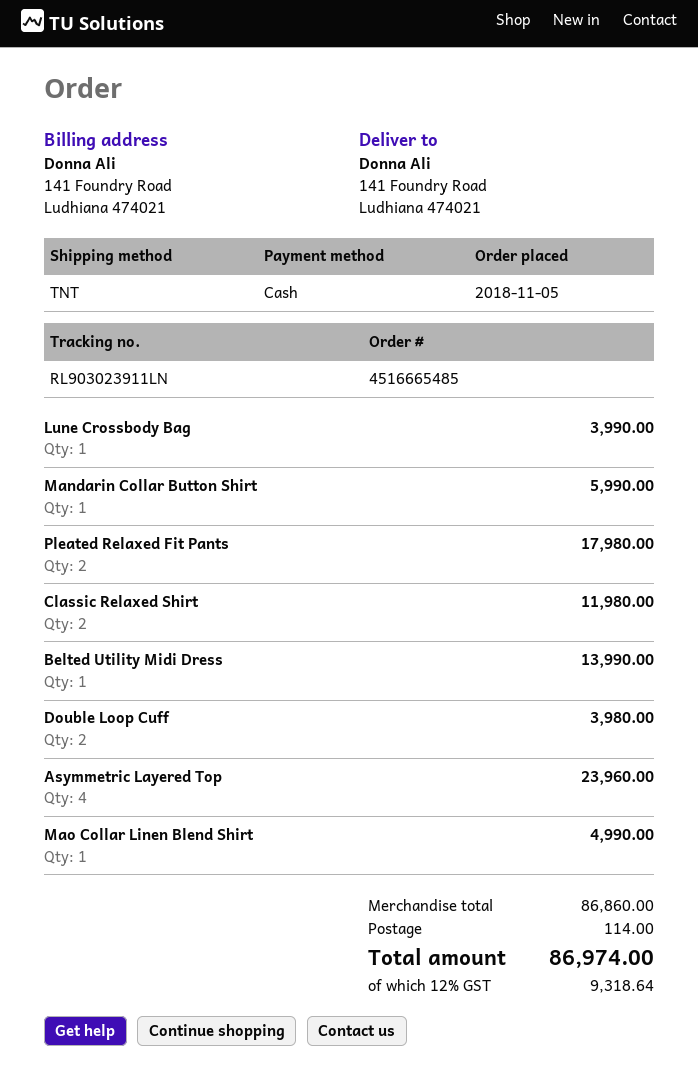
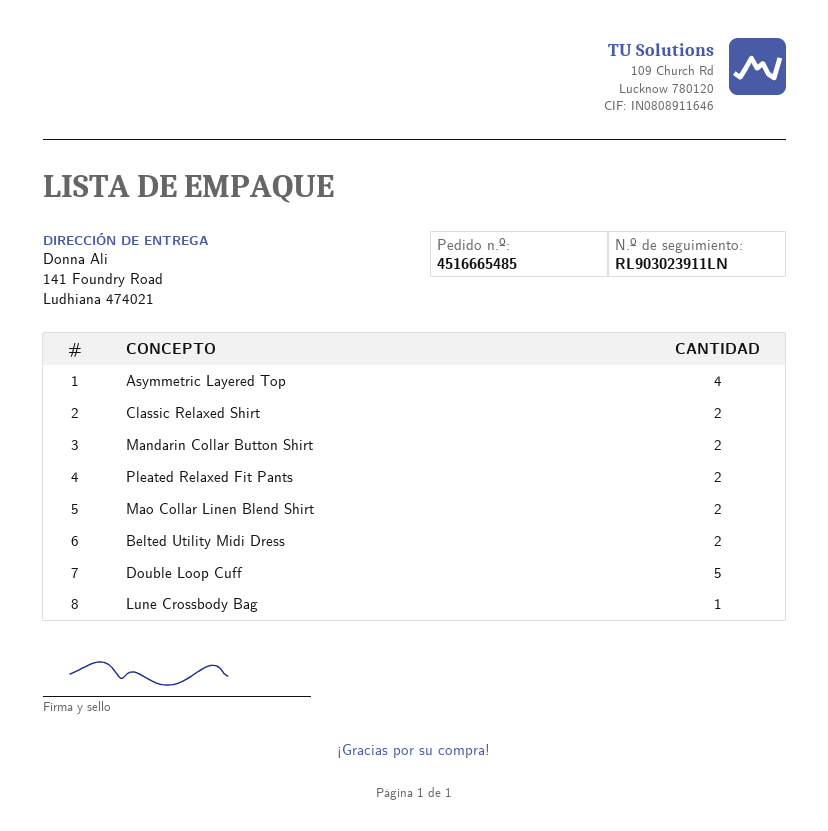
Mandarin Collar Button Shirt: 1 -> 2
Belted Utility Midi Dress: 1 -> 2
Double Loop Cuff: 2 -> 5
Mao Collar Linen Blend Shirt: 1 -> 2

